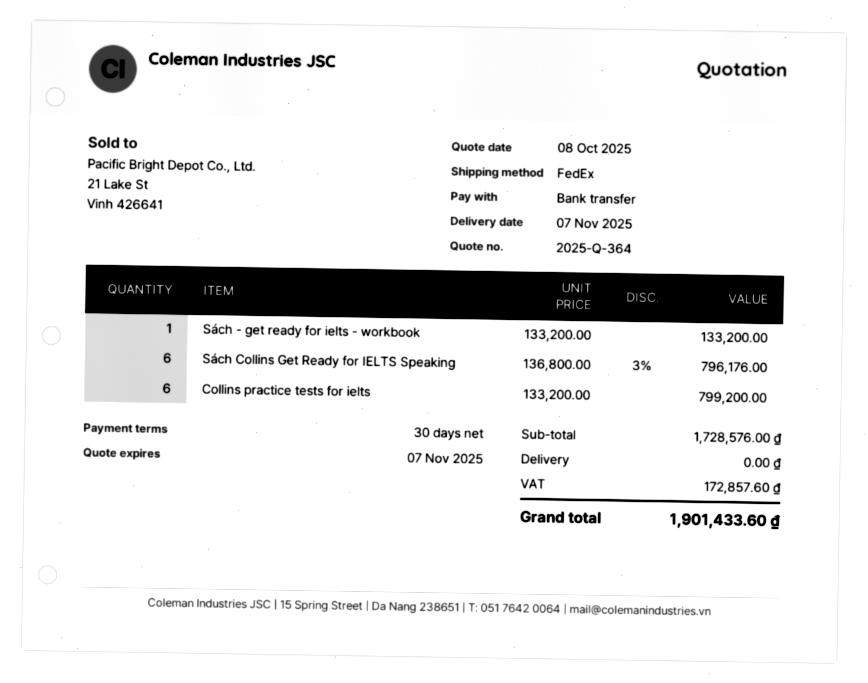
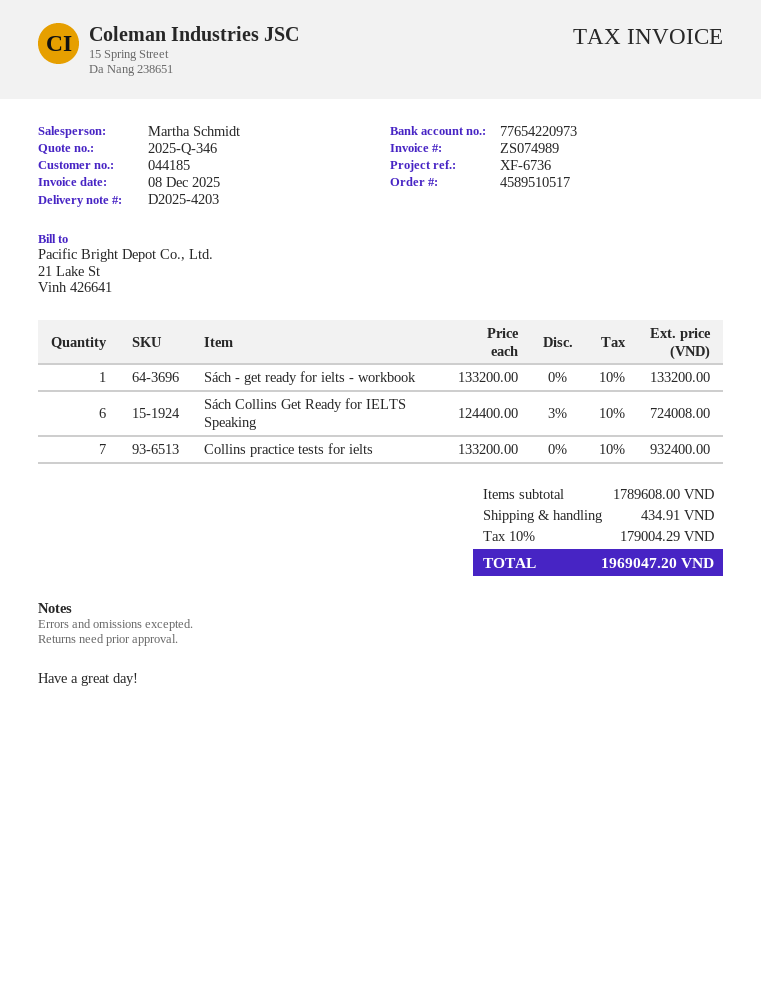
quote number: 2025-Q-364 -> 2025-Q-346
Sách Collins Get Ready for IELTS Speaking: 6 x 136800.00 - 3% = 796176.00 -> 6 x 124400.00 - 3% = 724008.00
Collins practice tests for ielts: 6 x 133200.00 = 799200.00 -> 7 x 133200.00 = 932400.00
subtotal: 1728576.00 -> 1789608.00
shipping: 0.00 -> 434.91
tax: 172857.60 -> 179004.29
total: 1901433.60 -> 1969047.20

